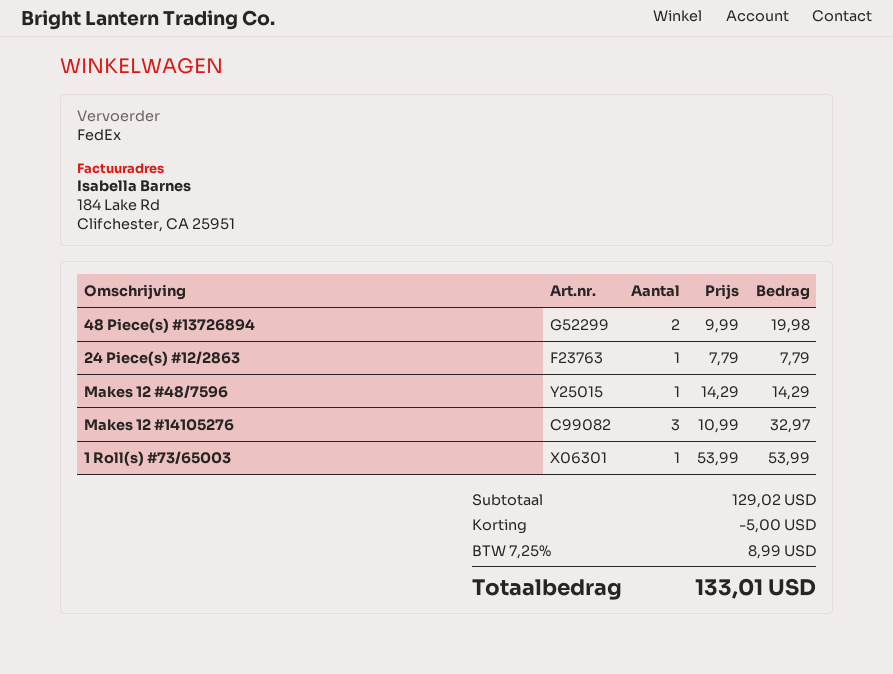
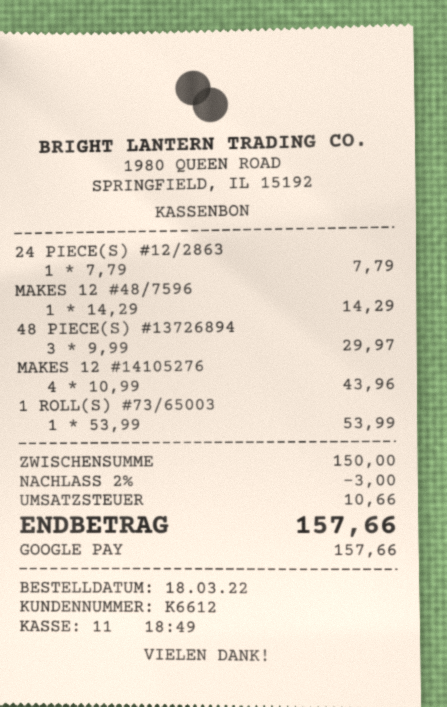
48 Piece(s) #13726894: 2 x 9.99 = 19.98 -> 3 x 9.99 = 29.97
Makes 12 #14105276: 3 x 10.99 = 32.97 -> 4 x 10.99 = 43.96
subtotal: 129.02 -> 150.00
discount: 5.00 -> 3.00
tax: 8.99 -> 10.66
total: 133.01 -> 157.66

